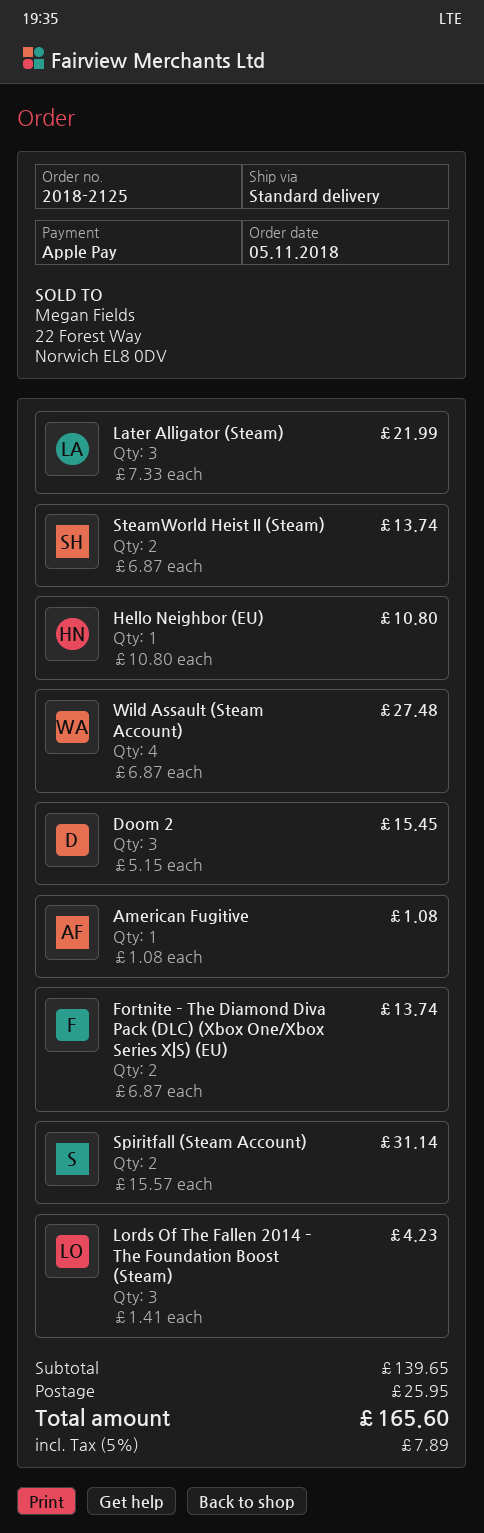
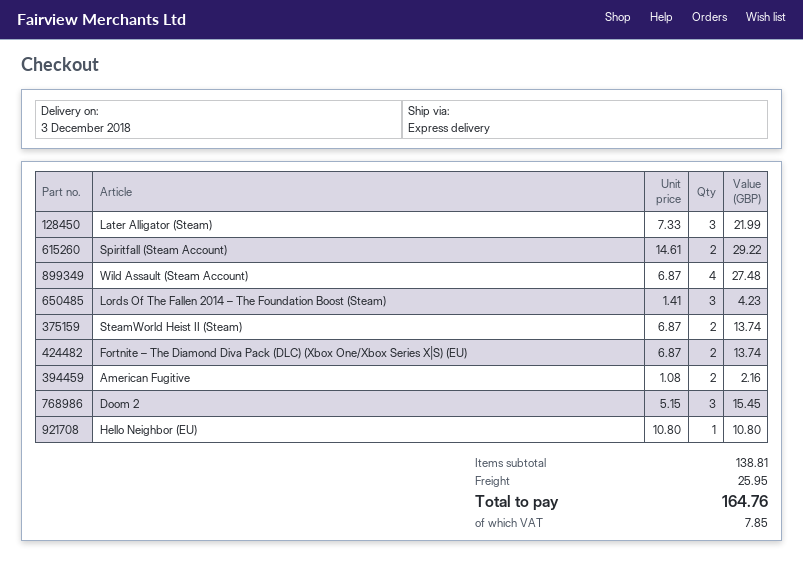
shipping method: standard -> express
American Fugitive: 1 x 1.08 = 1.08 -> 2 x 1.08 = 2.16
Spiritfall (Steam Account): 2 x 15.57 = 31.14 -> 2 x 14.61 = 29.22
subtotal: 139.65 -> 138.81
tax: 7.89 -> 7.85
total: 165.60 -> 164.76

